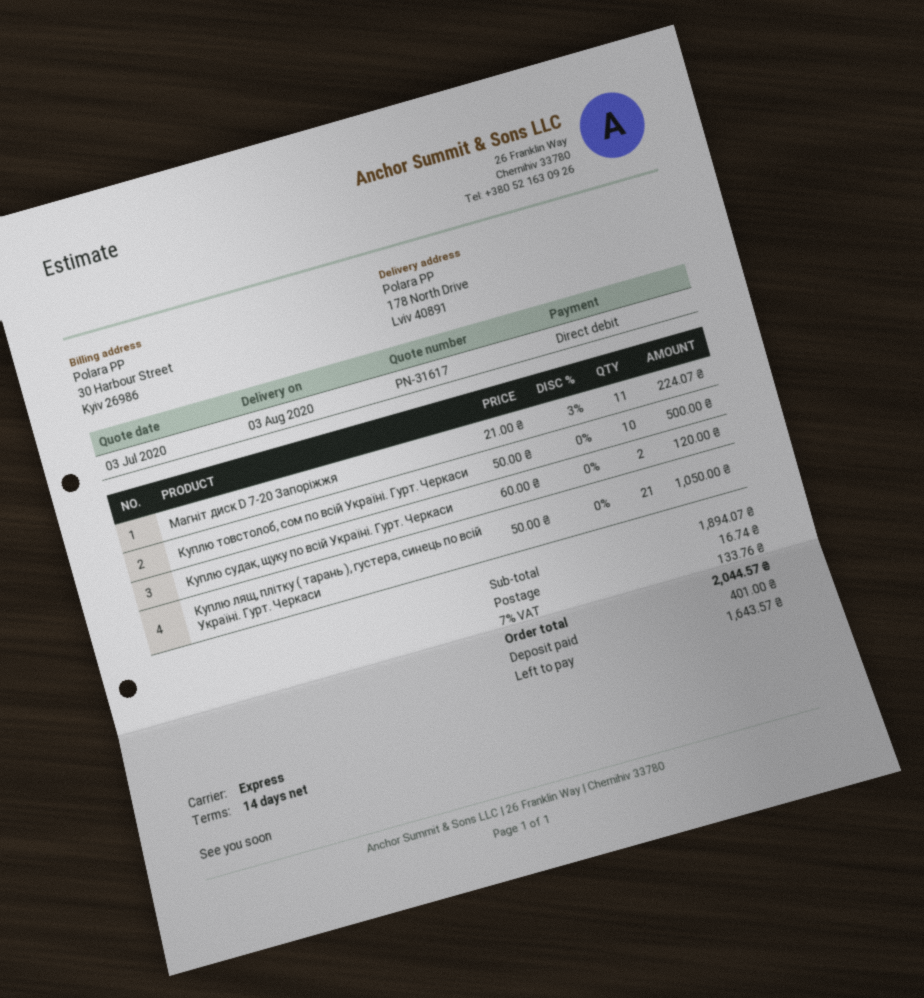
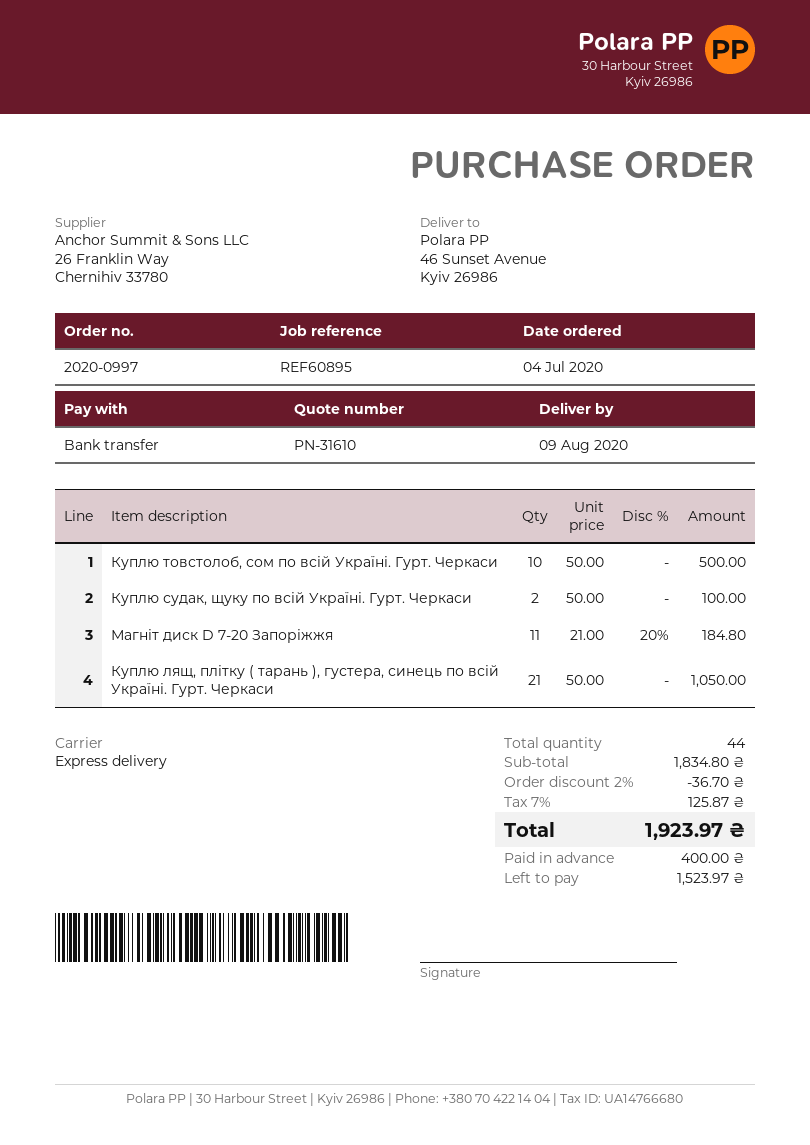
quote number: PN-31617 -> PN-31610
delivery date: 2020-08-03 -> 2020-08-09
payment method: direct debit -> bank transfer
ship to: 178 North Drive, Lviv 40891 -> 46 Sunset Avenue, Kyiv 26986
Магніт диск D 7-20 Запоріжжя: 11 x 21.00 - 3% = 224.07 -> 11 x 21.00 - 20% = 184.80
Куплю судак, щуку по всій Україні. Гурт. Черкаси: 2 x 60.00 = 120.00 -> 2 x 50.00 = 100.00
subtotal: 1894.07 -> 1834.80
discount: none -> 2% = 36.70
shipping: 16.74 -> none
tax: 7% = 133.76 -> 7% = 125.87
total: 2044.57 -> 1923.97
deposit: 401.00 -> 400.00
balance: 1643.57 -> 1523.97

